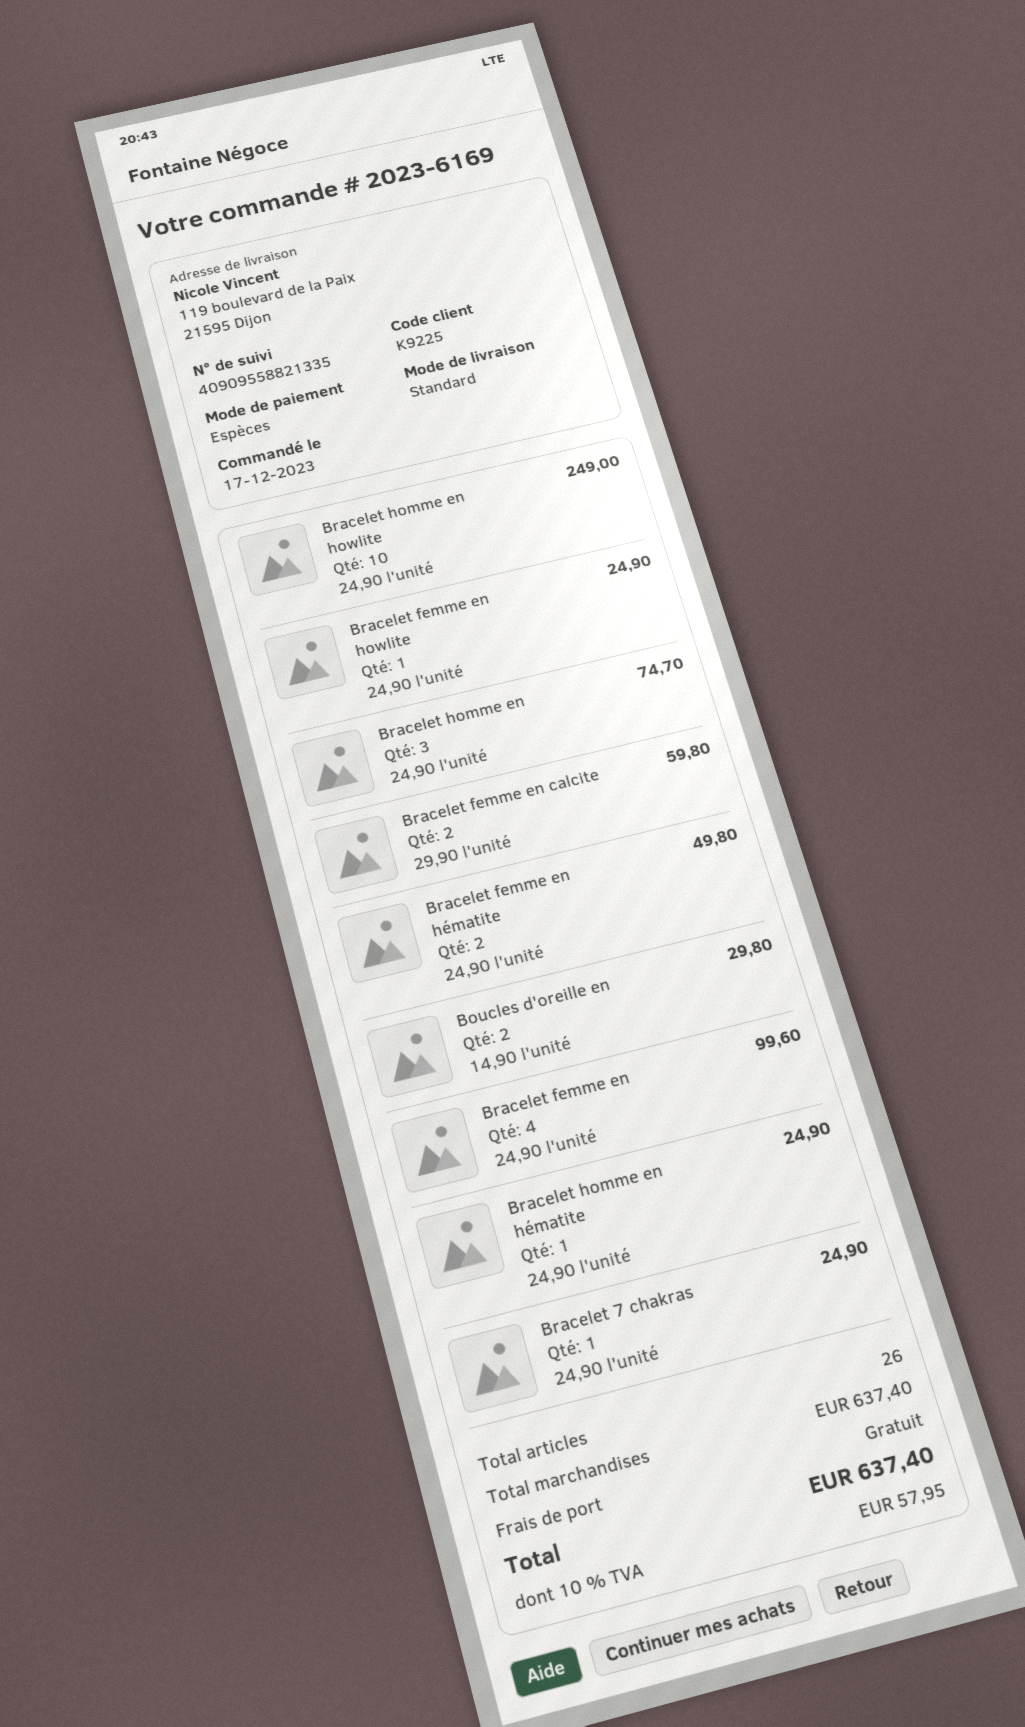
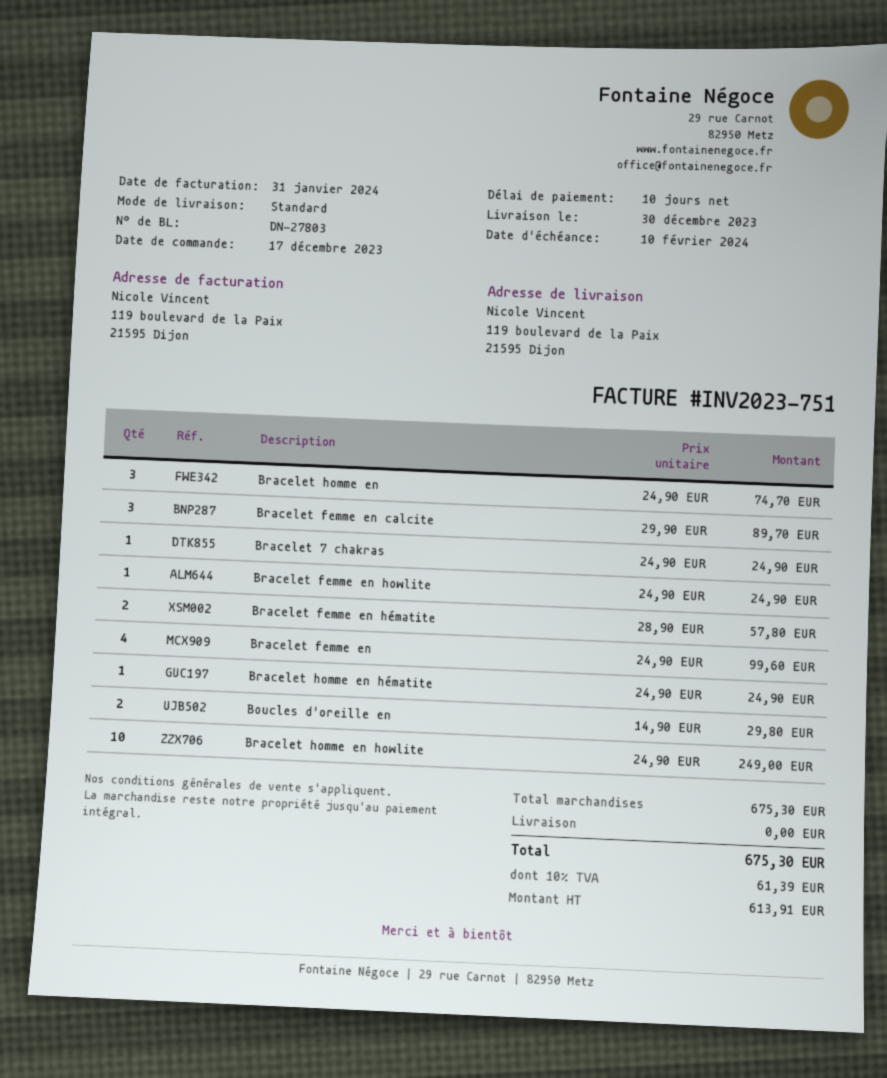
Bracelet femme en calcite: 2 x 29.90 = 59.80 -> 3 x 29.90 = 89.70
Bracelet femme en hématite: 2 x 24.90 = 49.80 -> 2 x 28.90 = 57.80
subtotal: 637.40 -> 675.30
tax: 10% = 57.95 -> 10% = 61.39
total: 637.40 -> 675.30

